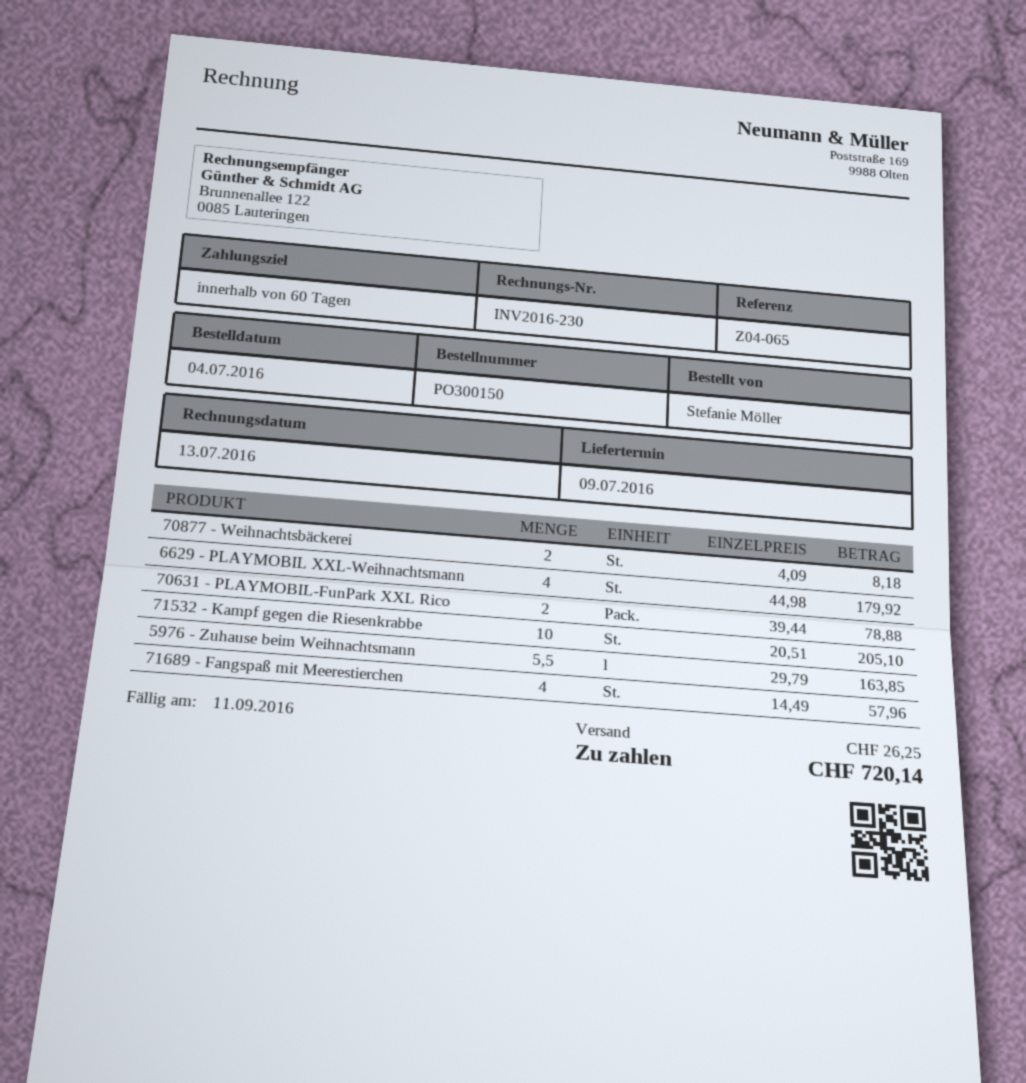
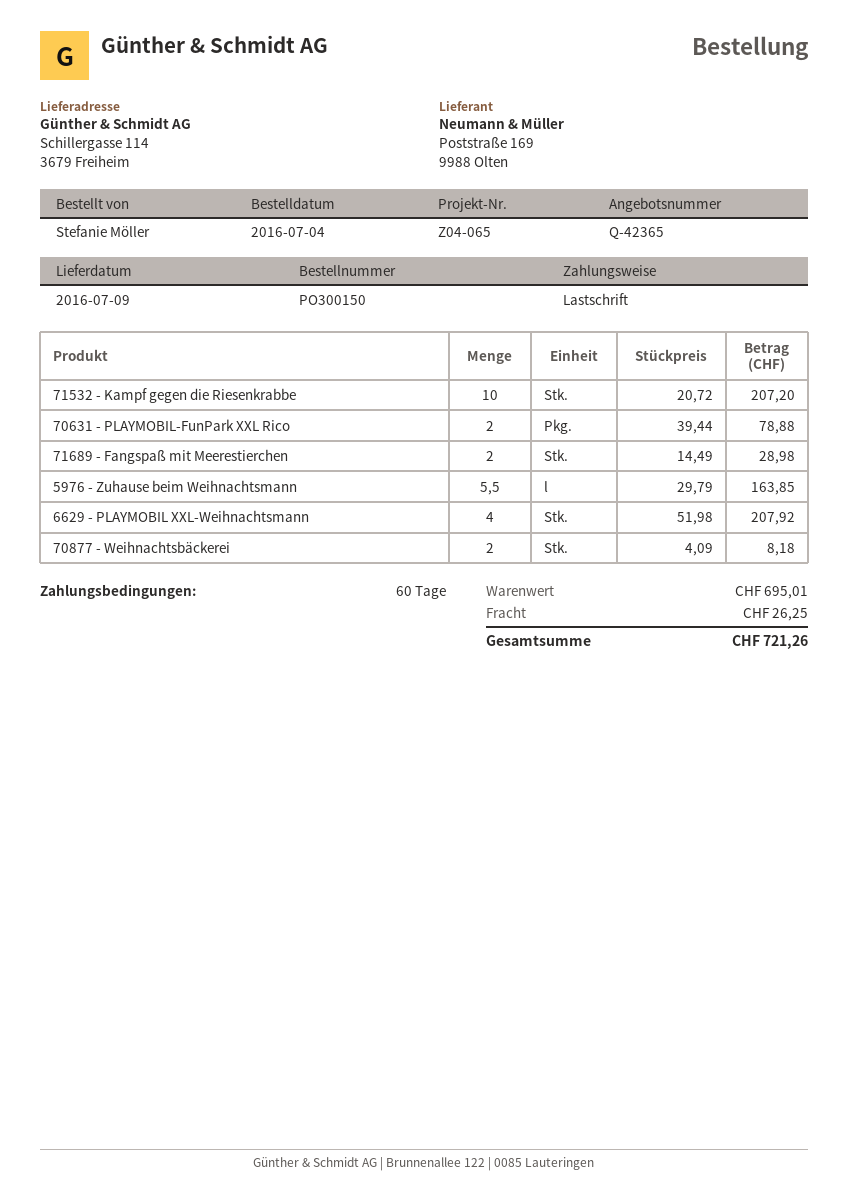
6629 - PLAYMOBIL XXL-Weihnachtsmann: 4 x 44.98 = 179.92 -> 4 x 51.98 = 207.92
71532 - Kampf gegen die Riesenkrabbe: 10 x 20.51 = 205.10 -> 10 x 20.72 = 207.20
71689 - Fangspaß mit Meerestierchen: 4 x 14.49 = 57.96 -> 2 x 14.49 = 28.98
total: 720.14 -> 721.26

